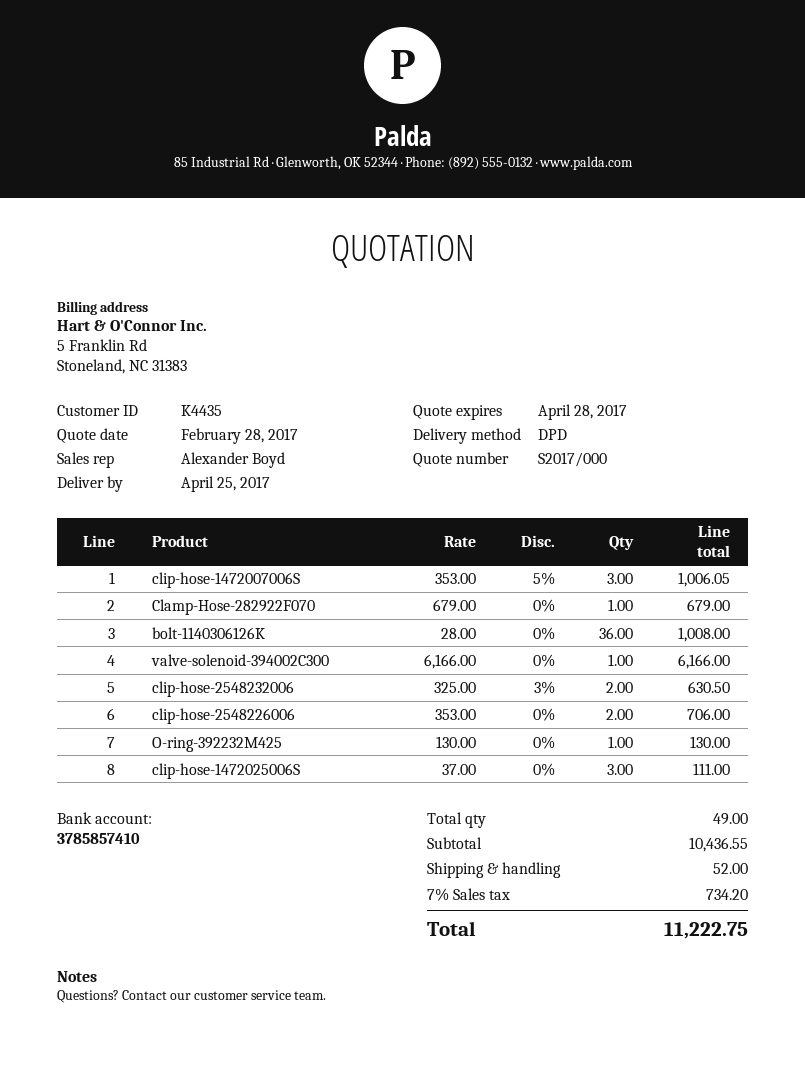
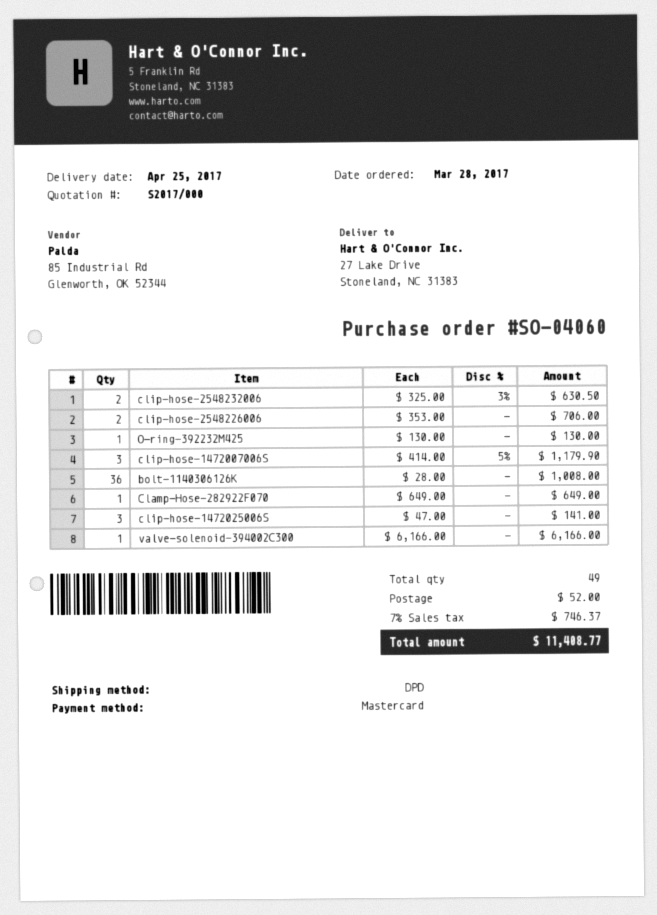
clip-hose-1472007006S: 3 x 353.00 - 5% = 1006.05 -> 3 x 414.00 - 5% = 1179.90
Clamp-Hose-282922F070: 1 x 679.00 = 679.00 -> 1 x 649.00 = 649.00
clip-hose-1472025006S: 3 x 37.00 = 111.00 -> 3 x 47.00 = 141.00
tax: 7% = 734.20 -> 7% = 746.37
total: 11222.75 -> 11408.77

